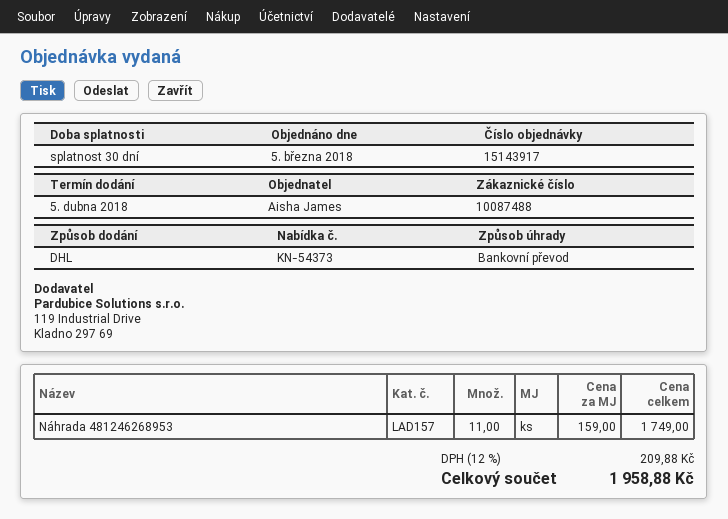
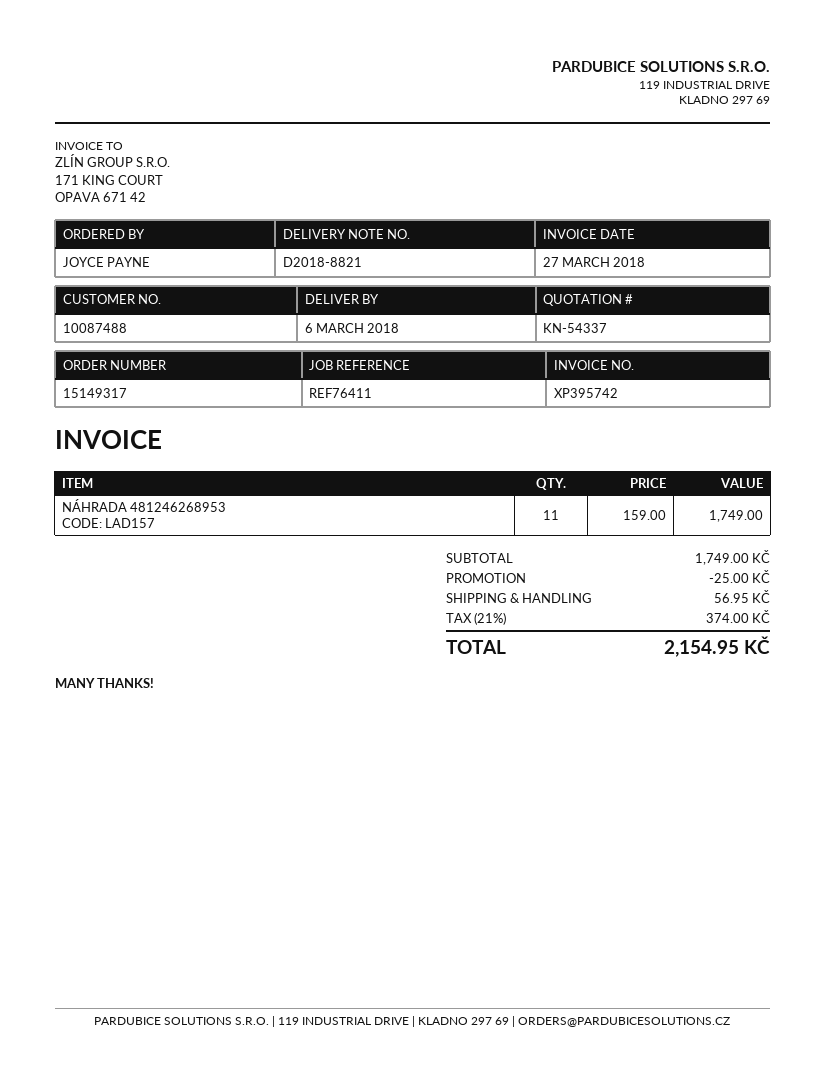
quote number: KN-54373 -> KN-54337
order number: 15143917 -> 15149317
delivery date: 2018-04-05 -> 2018-03-06
ordered by: Aisha James -> JOYCE PAYNE
discount: none -> 25.00
shipping: none -> 56.95
tax: 12% = 209.88 -> 21% = 374.00
total: 1958.88 -> 2154.95

